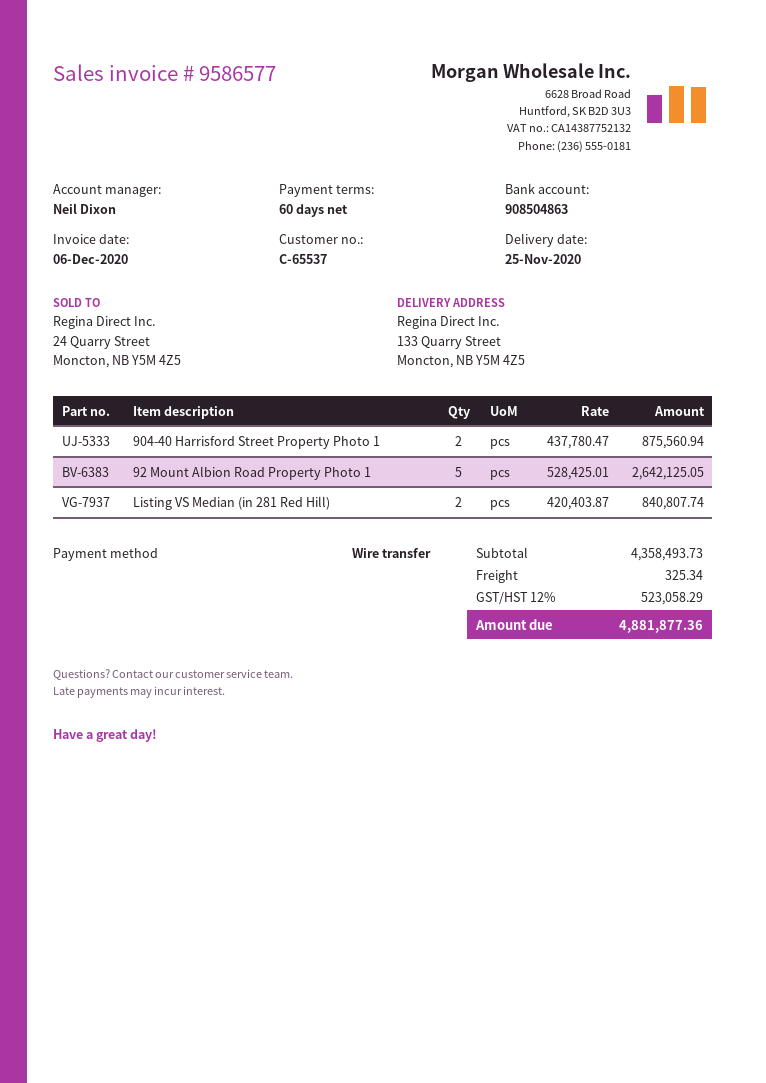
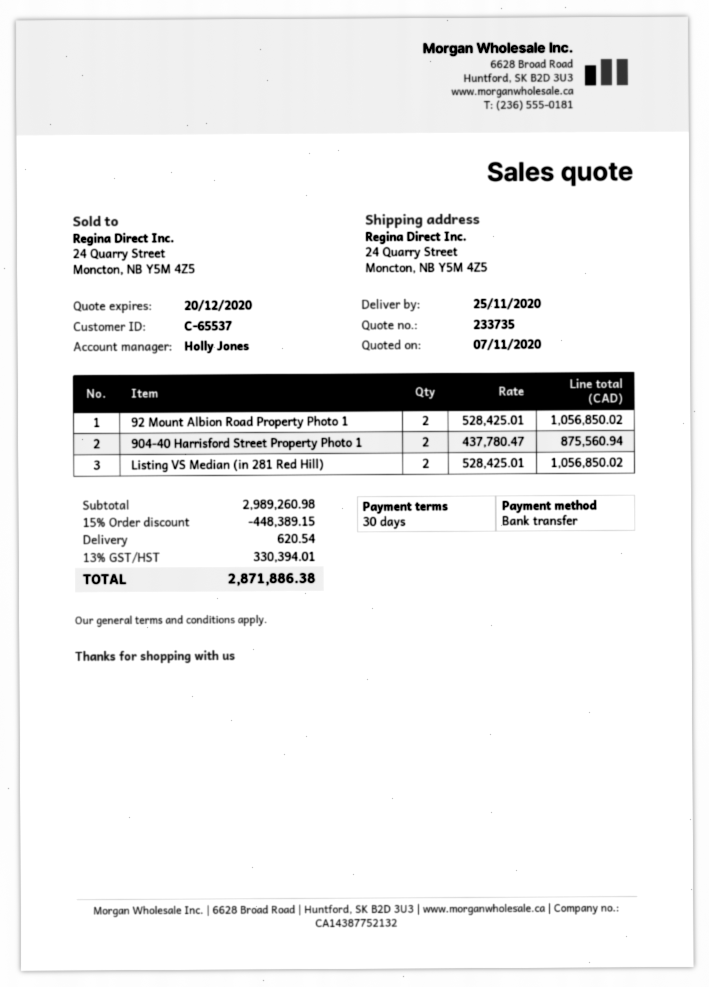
payment terms: 60 days -> 30 days
sales rep: Neil Dixon -> Holly Jones
ship to: 133 Quarry Street, Moncton, NB Y5M 4Z5 -> 24 Quarry Street, Moncton, NB Y5M 4Z5
92 Mount Albion Road Property Photo 1: 5 x 528425.01 = 2642125.05 -> 2 x 528425.01 = 1056850.02
Listing VS Median (in 281 Red Hill): 2 x 420403.87 = 840807.74 -> 2 x 528425.01 = 1056850.02
subtotal: 4358493.73 -> 2989260.98
discount: none -> 15% = 448389.15
shipping: 325.34 -> 620.54
tax: 12% = 523058.29 -> 13% = 330394.01
total: 4881877.36 -> 2871886.38

